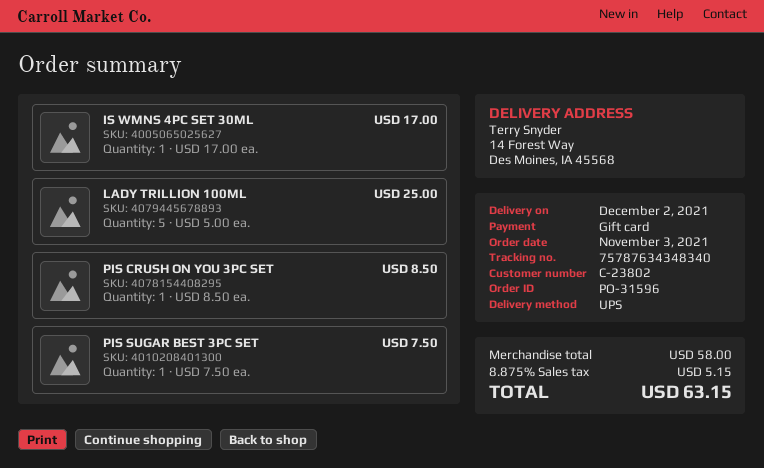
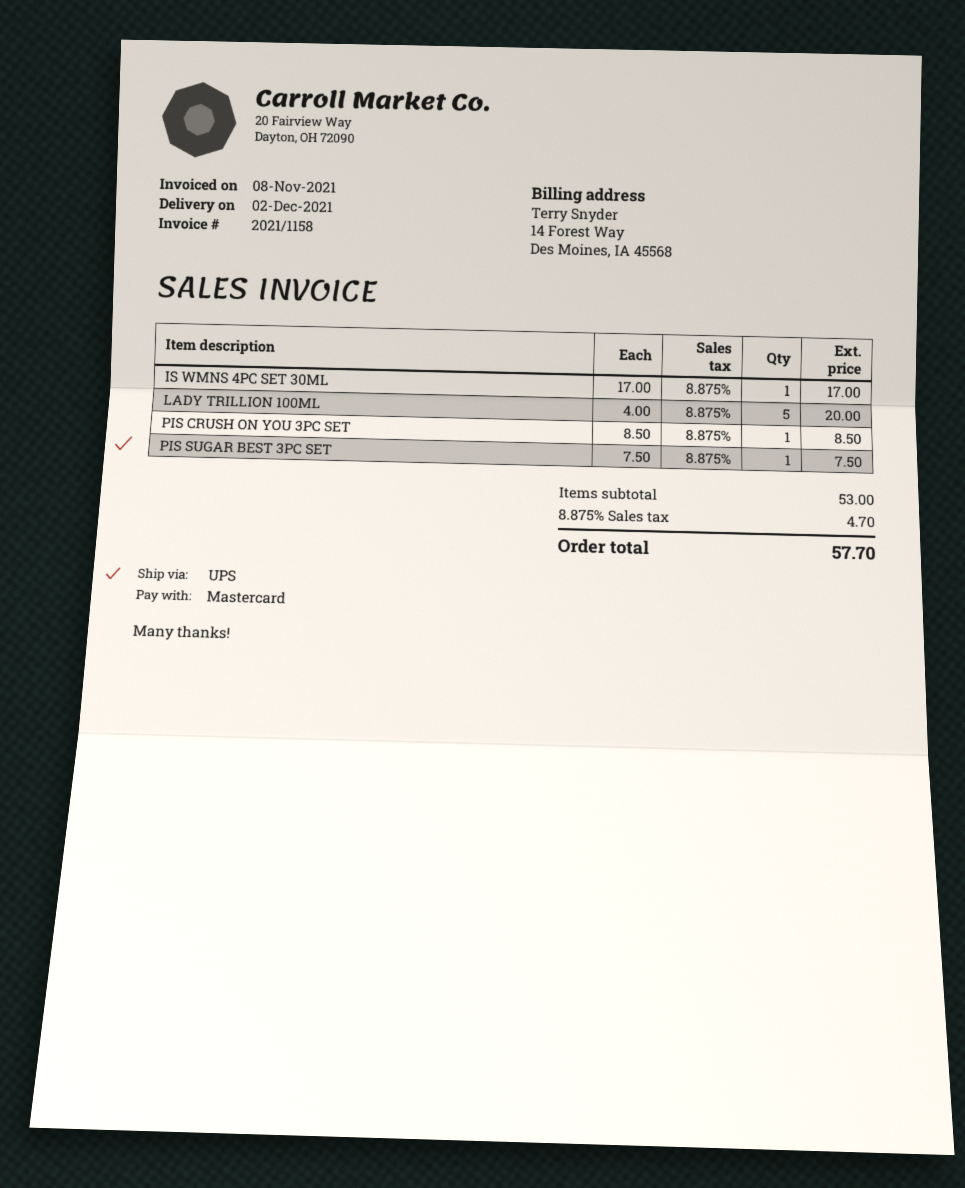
payment method: gift card -> Mastercard
LADY TRILLION 100ML: 5 x 5.00 = 25.00 -> 5 x 4.00 = 20.00
subtotal: 58.00 -> 53.00
tax: 8.875% = 5.15 -> 8.875% = 4.70
total: 63.15 -> 57.70

